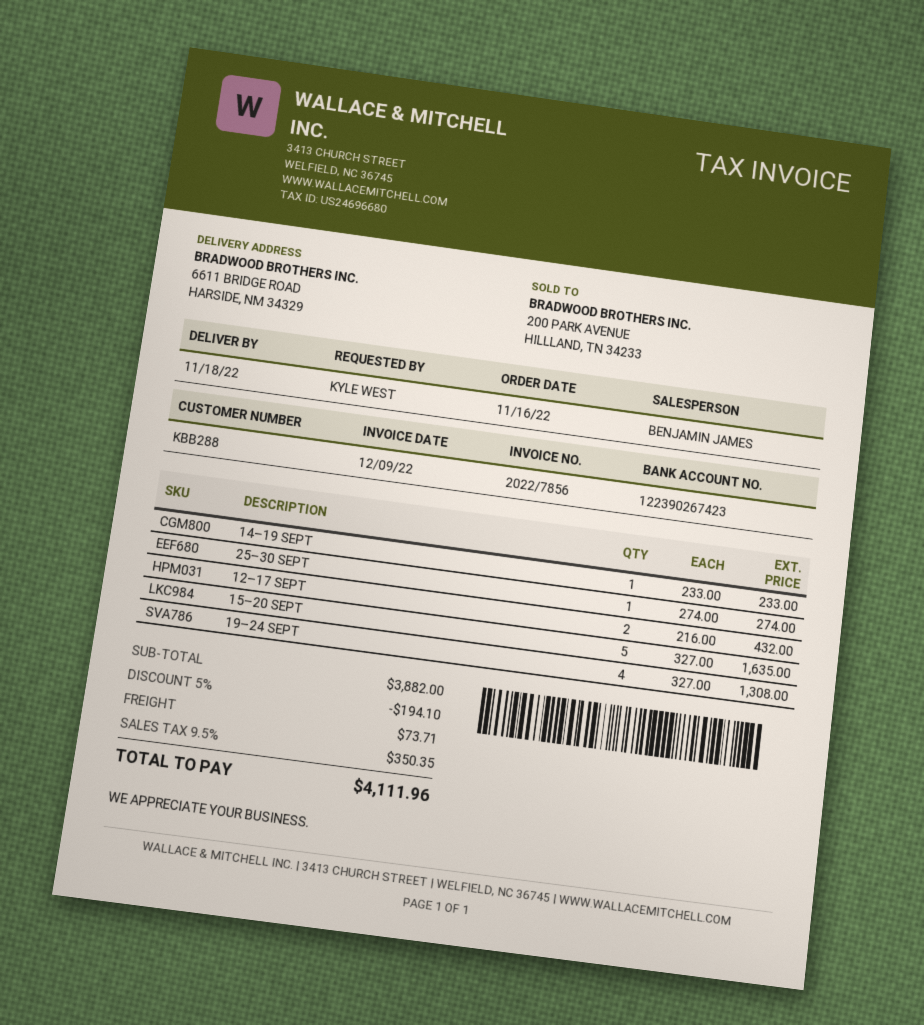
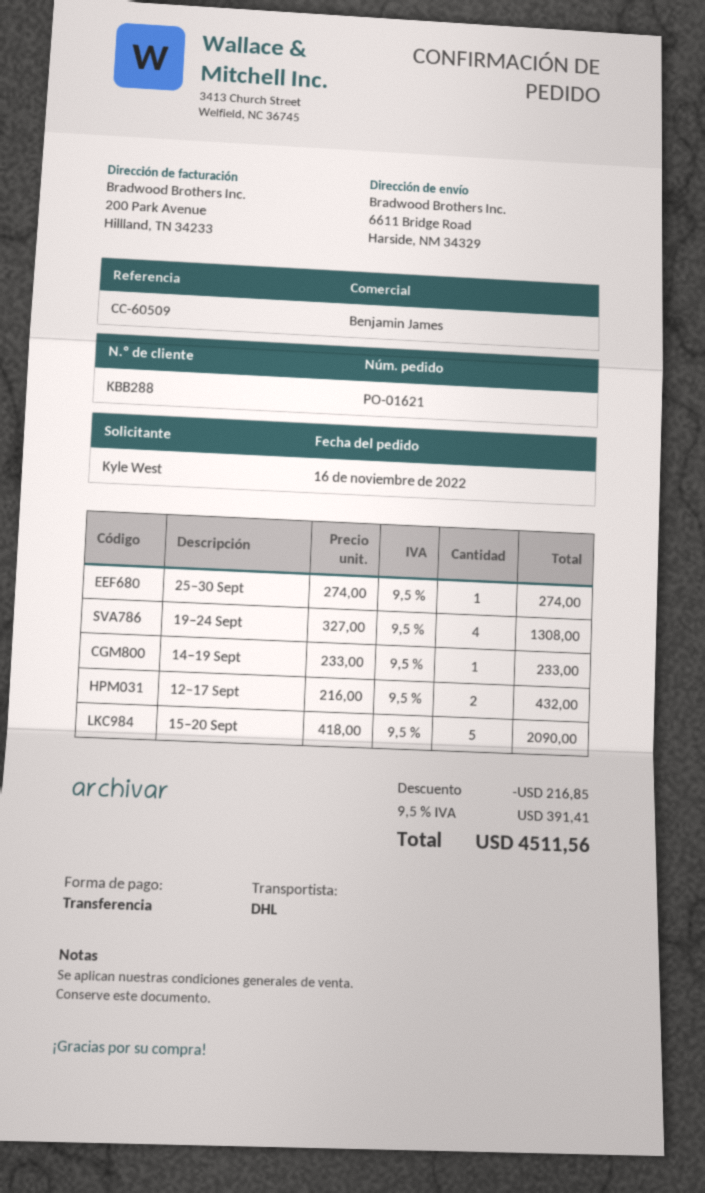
15–20 SEPT: 5 x 327.00 = 1635.00 -> 5 x 418.00 = 2090.00
discount: 194.10 -> 216.85
shipping: 73.71 -> none
tax: 9.5% = 350.35 -> 9.5% = 391.41
total: 4111.96 -> 4511.56

